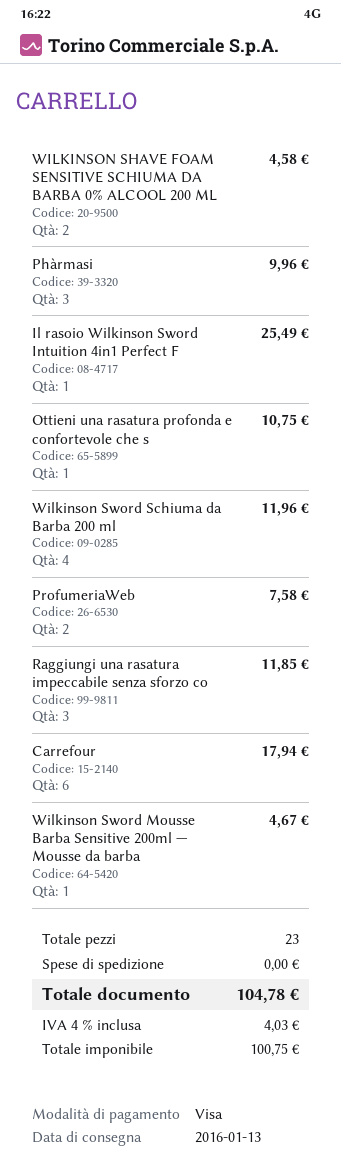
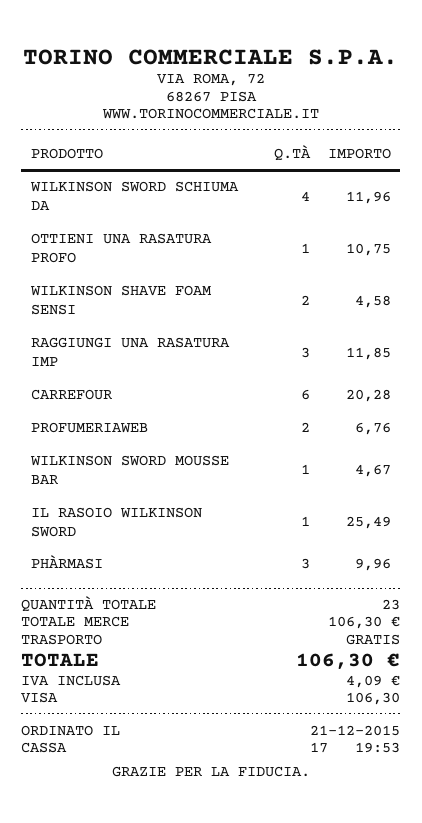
ProfumeriaWeb: 2 for 7.58 -> 2 for 6.76
Carrefour: 6 for 17.94 -> 6 for 20.28
tax: 4.03 -> 4.09
total: 104.78 -> 106.30

